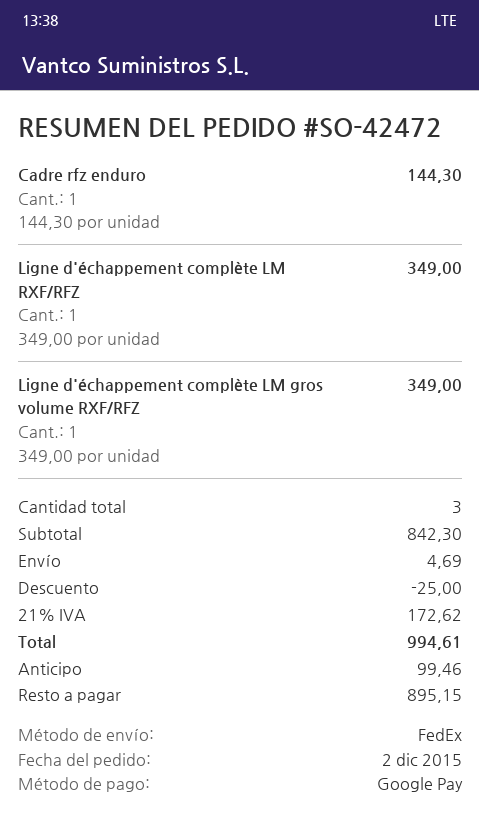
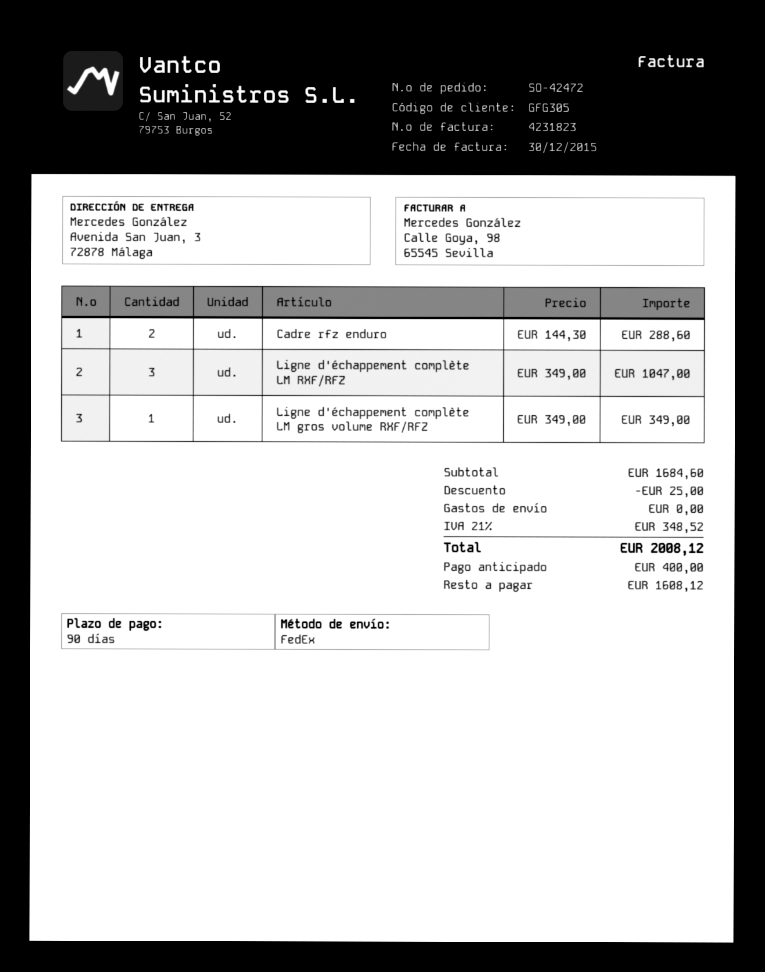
Cadre rfz enduro: 1 x 144.30 = 144.30 -> 2 x 144.30 = 288.60
Ligne d'échappement complète LM RXF/RFZ: 1 x 349.00 = 349.00 -> 3 x 349.00 = 1047.00
subtotal: 842.30 -> 1684.60
shipping: 4.69 -> 0.00
tax: 21% = 172.62 -> 21% = 348.52
total: 994.61 -> 2008.12
deposit: 99.46 -> 400.00
balance: 895.15 -> 1608.12

